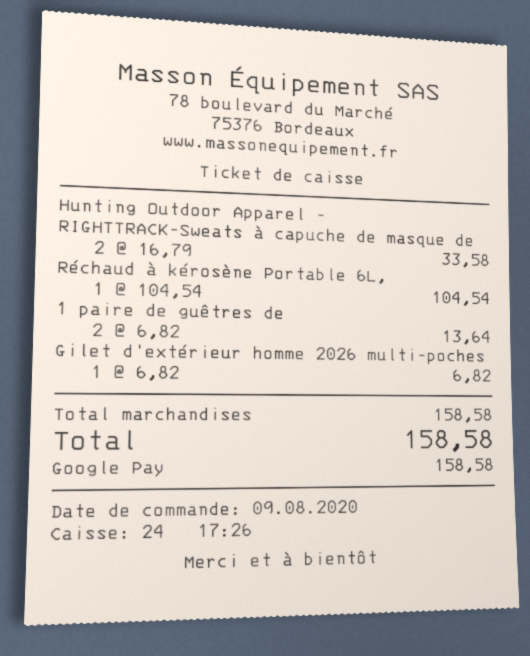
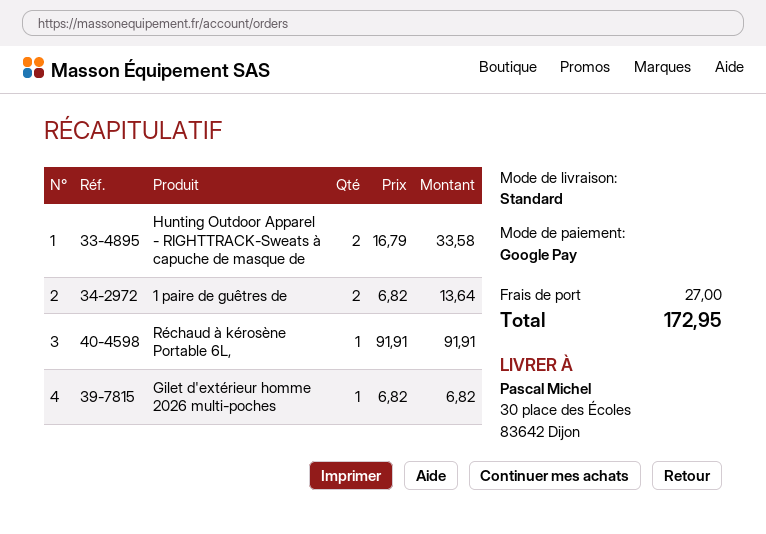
Réchaud à kérosène Portable 6L,: 1 x 104.54 = 104.54 -> 1 x 91.91 = 91.91
shipping: none -> 27.00
total: 158.58 -> 172.95

